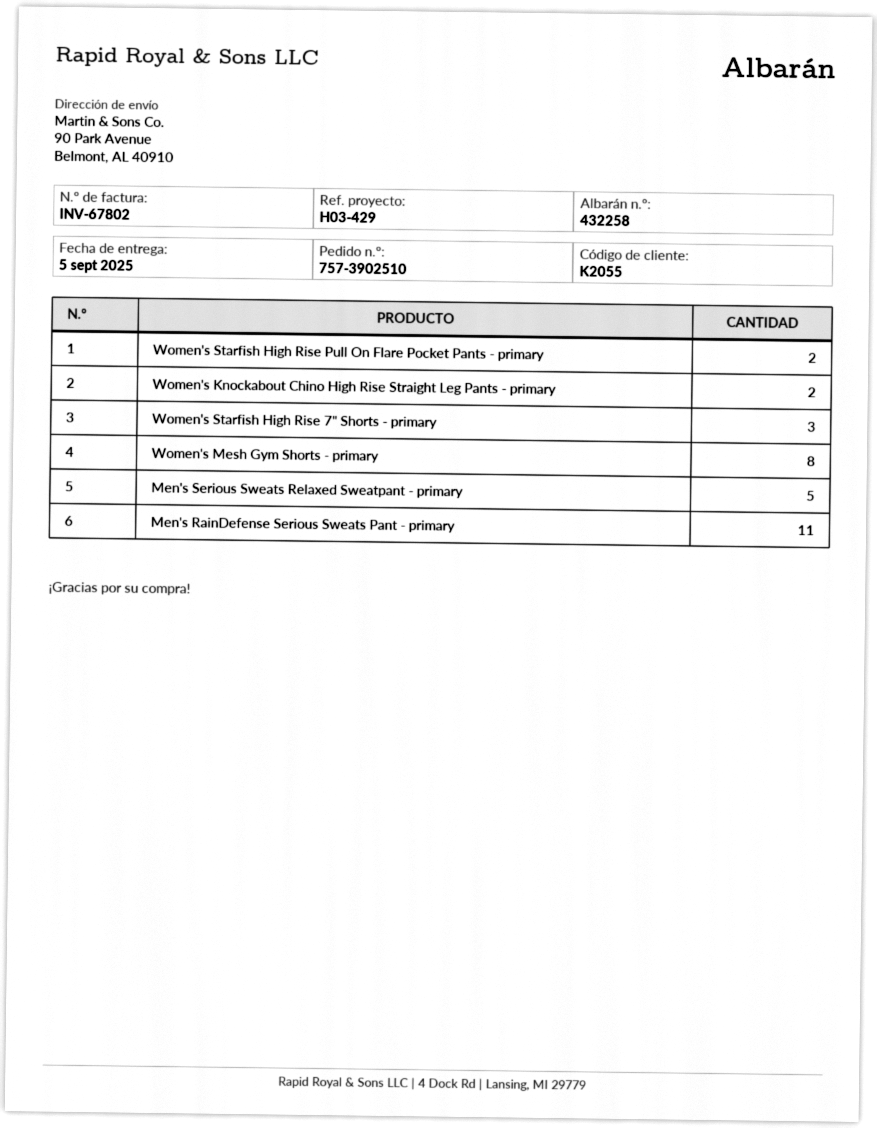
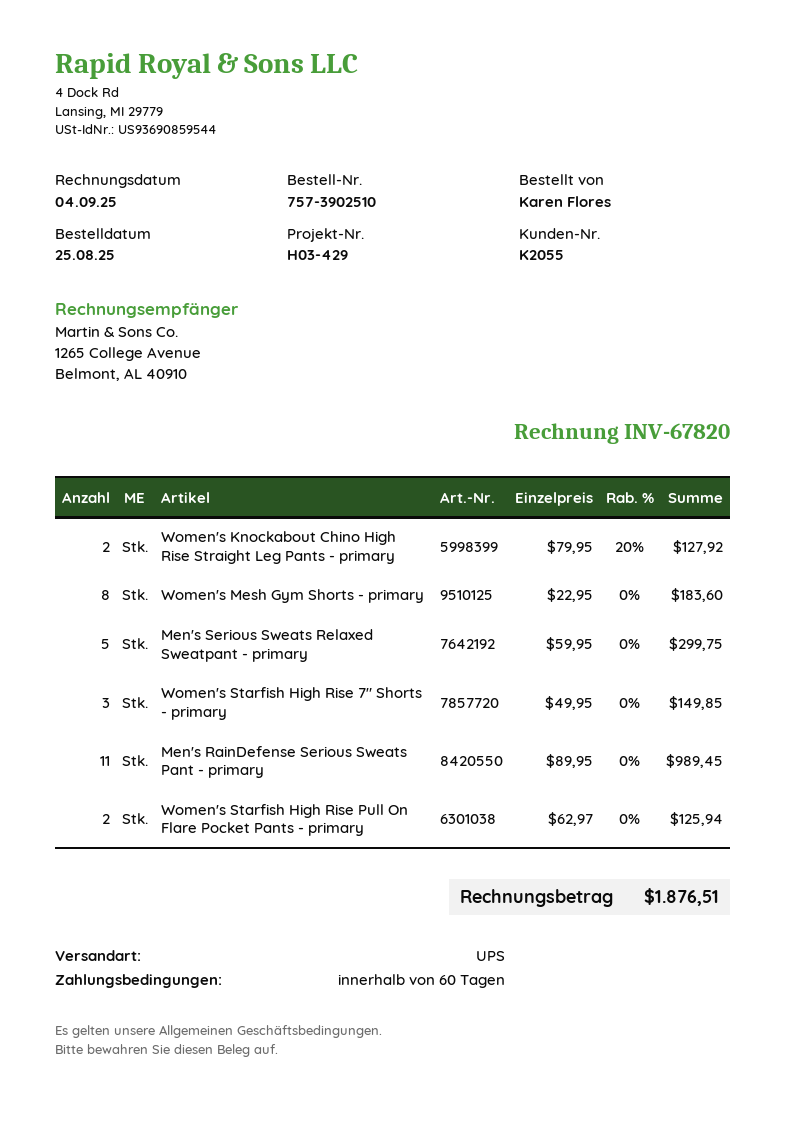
invoice number: INV-67802 -> INV-67820

